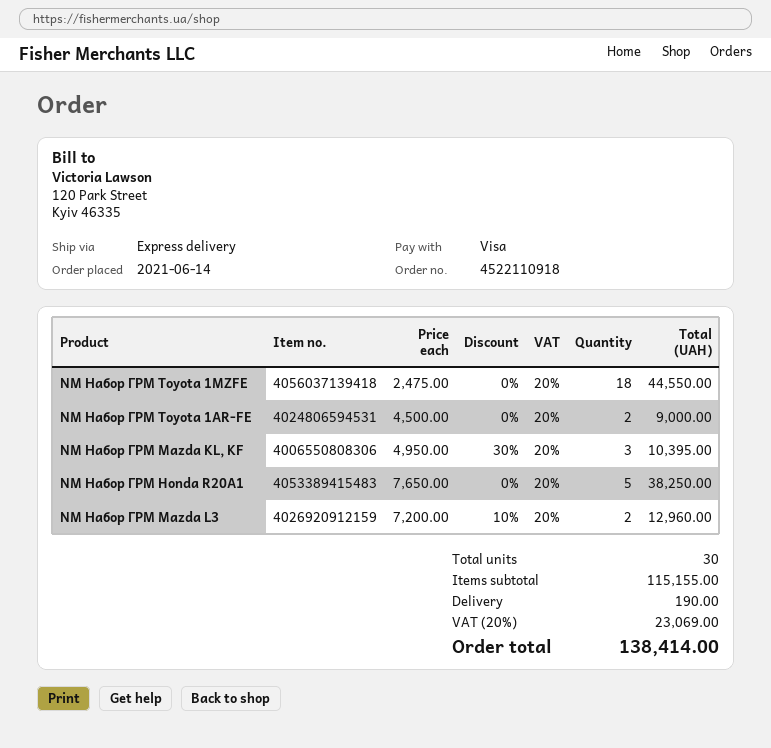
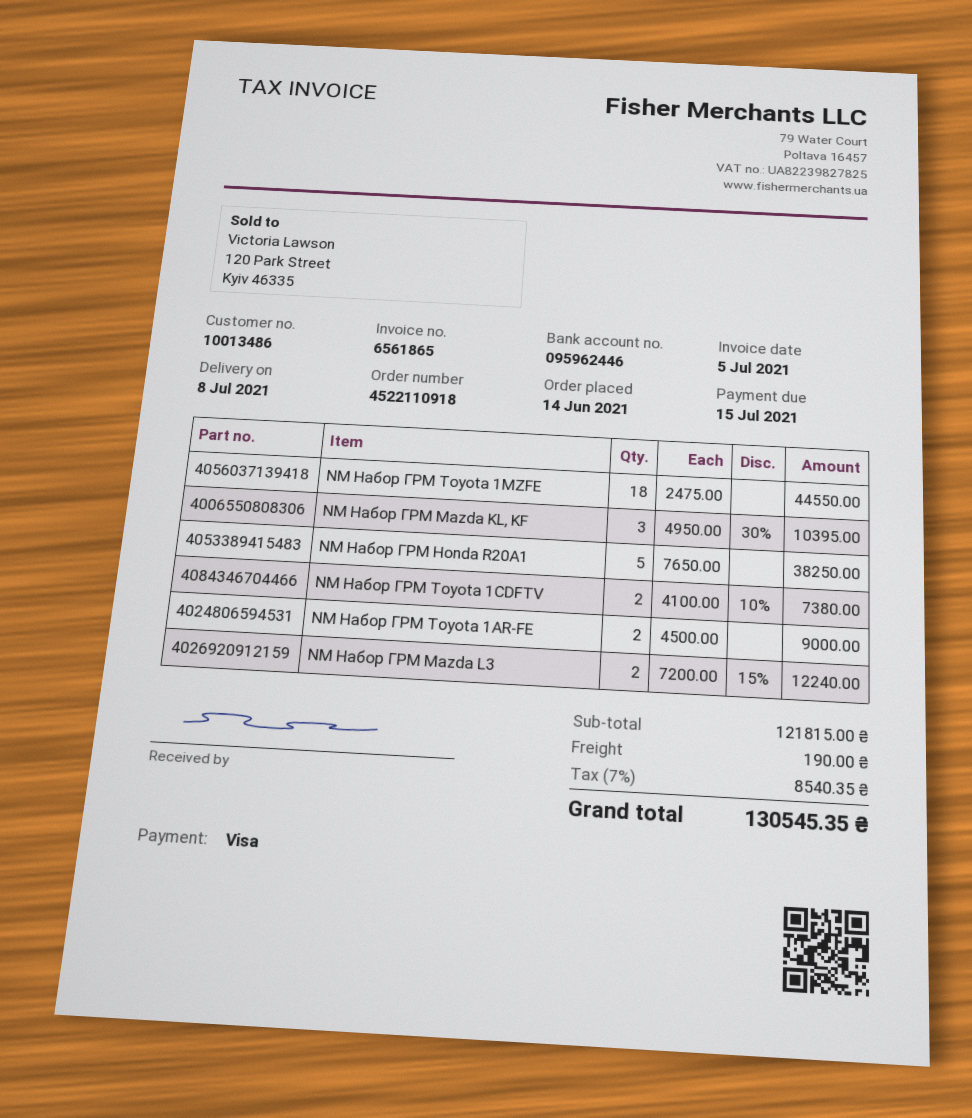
NM Набор ГРМ Mazda L3: 2 x 7200.00 - 10% = 12960.00 -> 2 x 7200.00 - 15% = 12240.00
NM Набор ГРМ Toyota 1CDFTV: none -> 2 x 4100.00 - 10% = 7380.00
subtotal: 115155.00 -> 121815.00
tax: 20% = 23069.00 -> 7% = 8540.35
total: 138414.00 -> 130545.35

